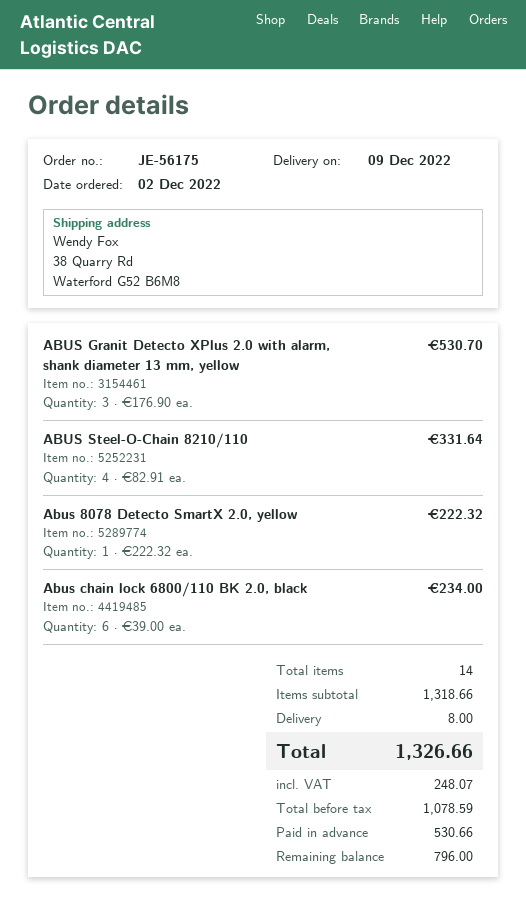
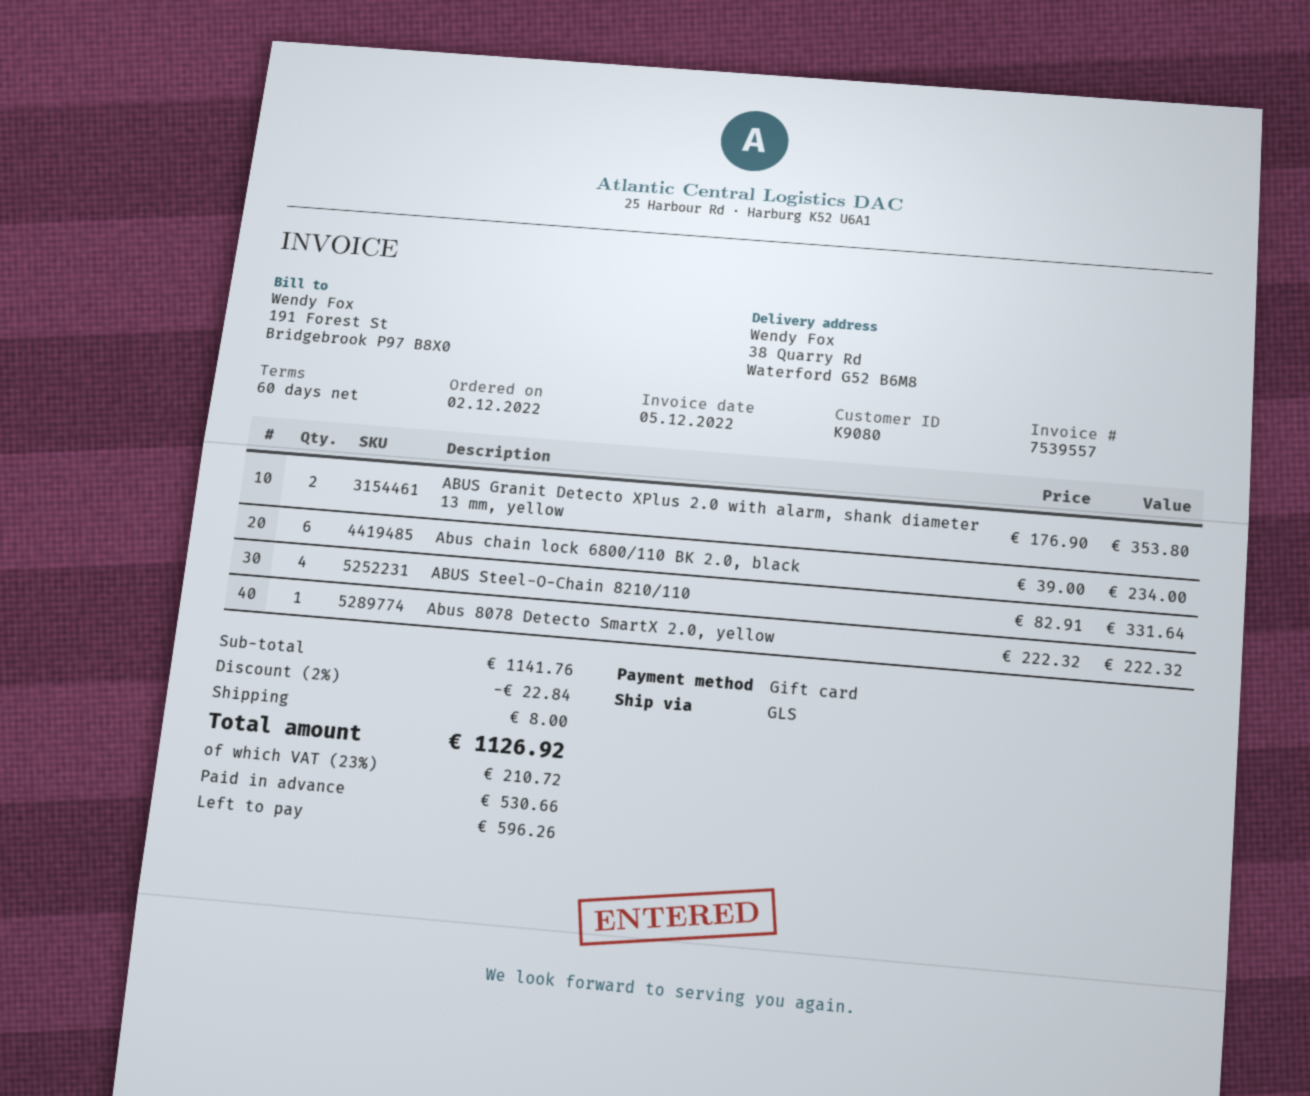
ABUS Granit Detecto XPlus 2.0 with alarm, shank diameter 13 mm, yellow: 3 x 176.90 = 530.70 -> 2 x 176.90 = 353.80
subtotal: 1318.66 -> 1141.76
discount: none -> 2% = 22.84
tax: 248.07 -> 210.72
total: 1326.66 -> 1126.92
balance: 796.00 -> 596.26

